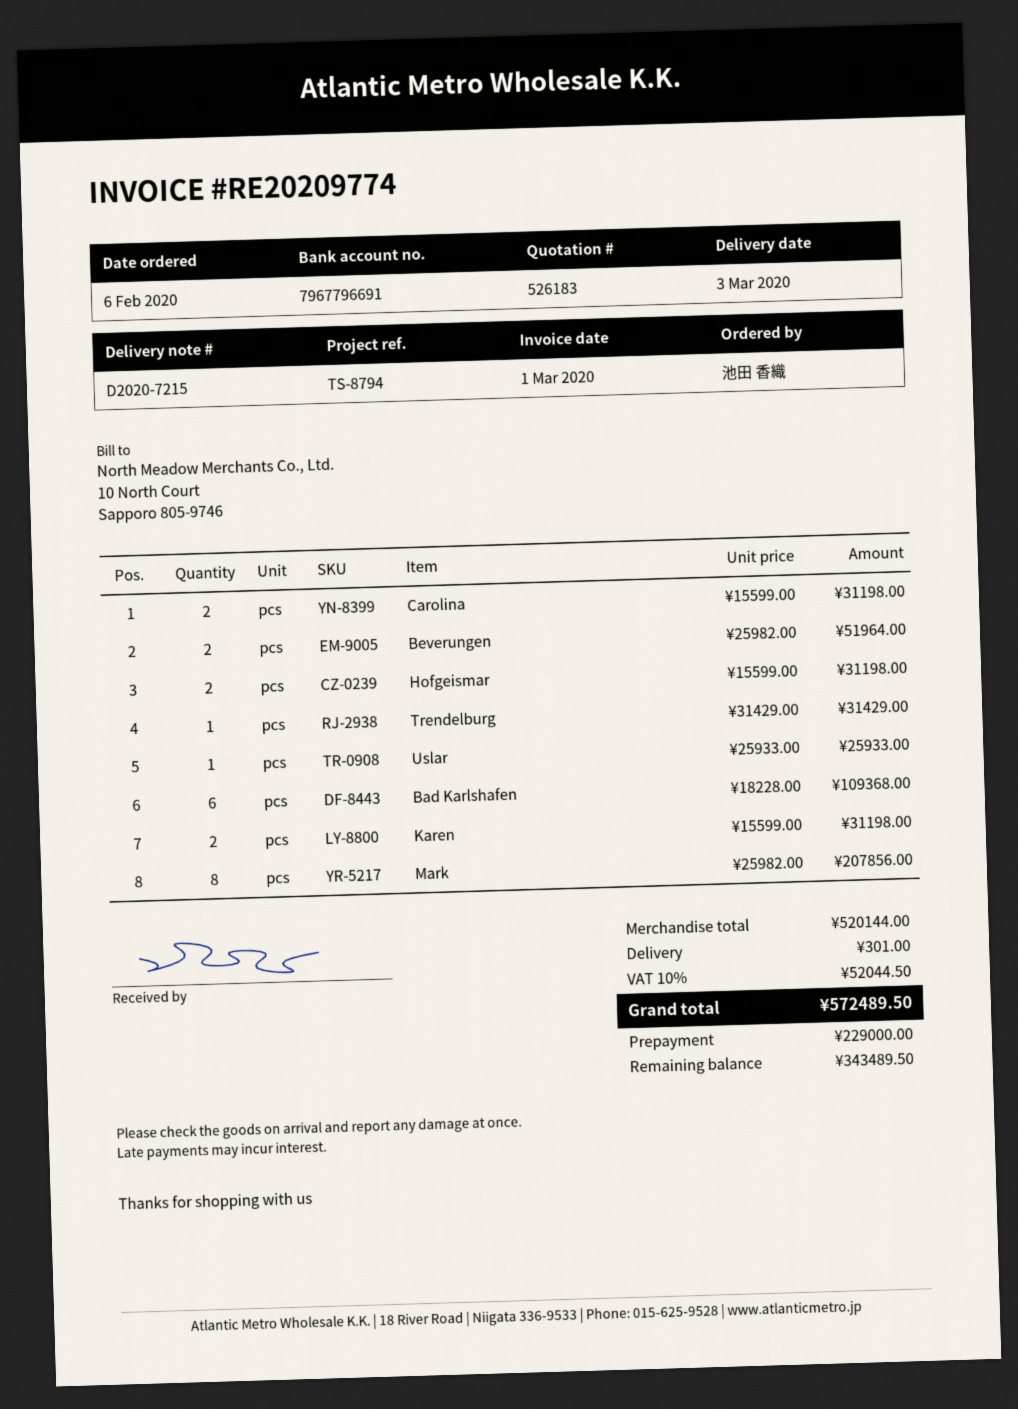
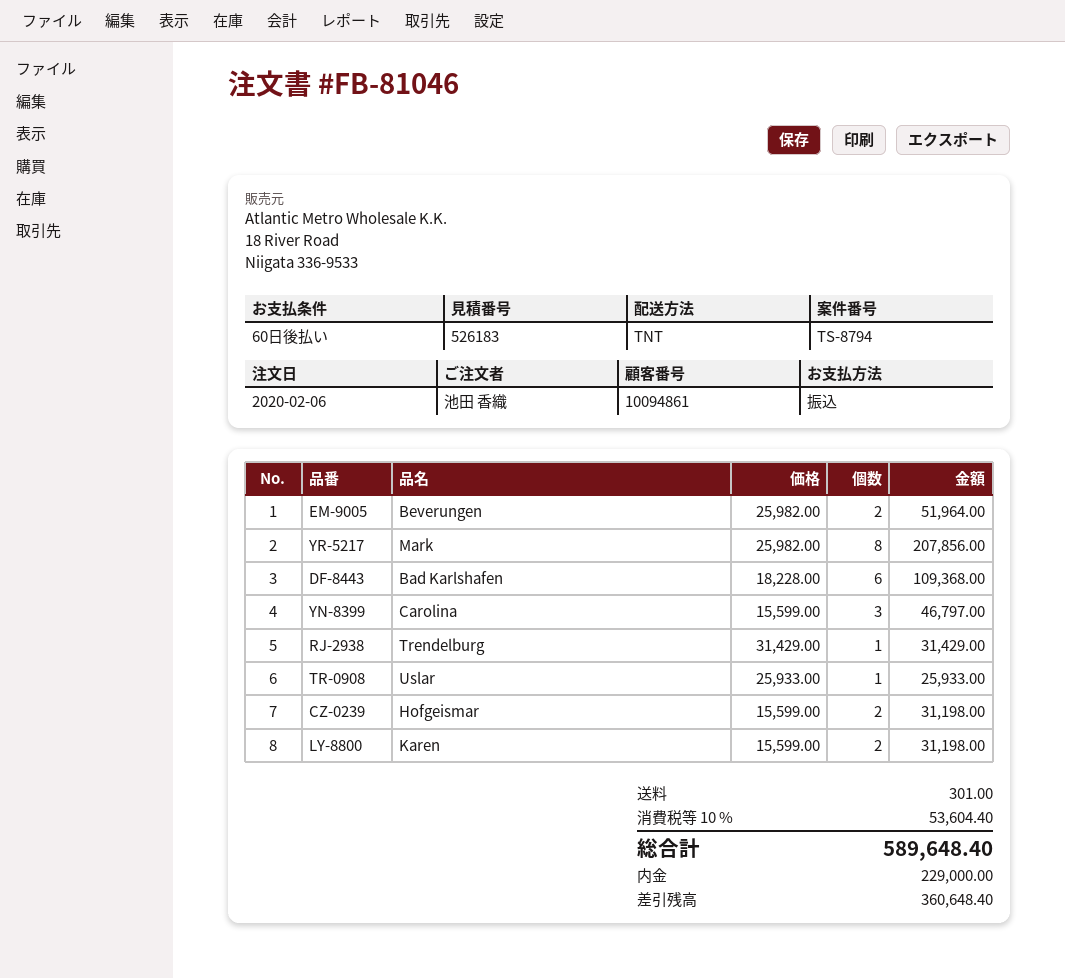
Carolina: 2 x 15599.00 = 31198.00 -> 3 x 15599.00 = 46797.00
tax: 10% = 52044.50 -> 10% = 53604.40
total: 572489.50 -> 589648.40
balance: 343489.50 -> 360648.40

